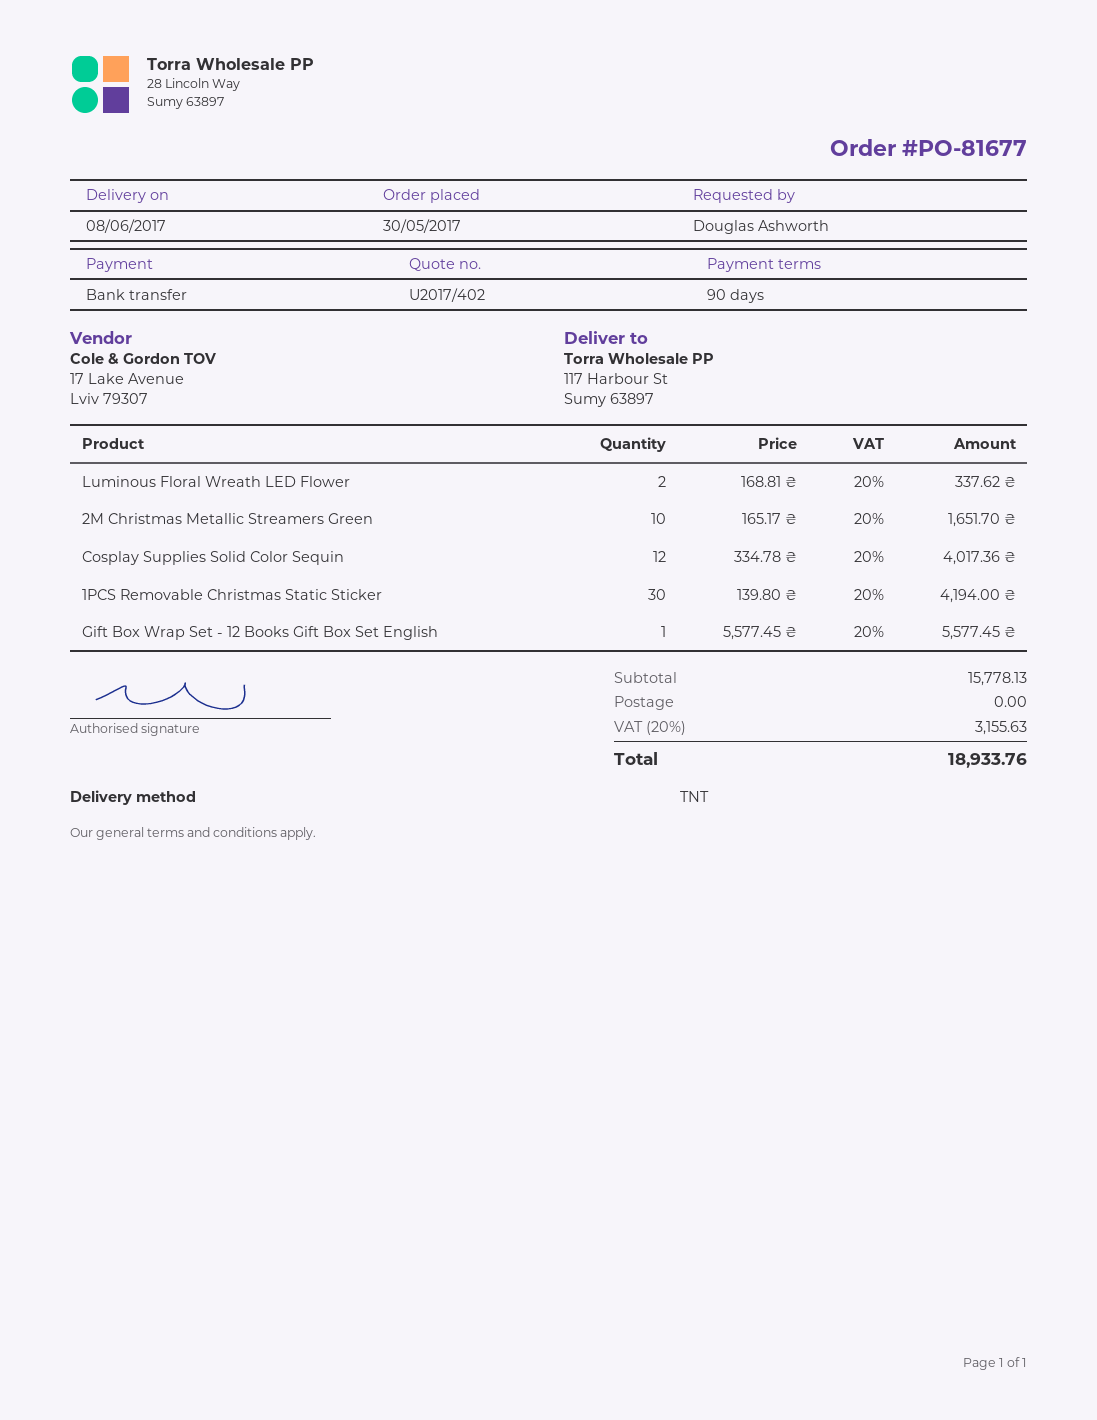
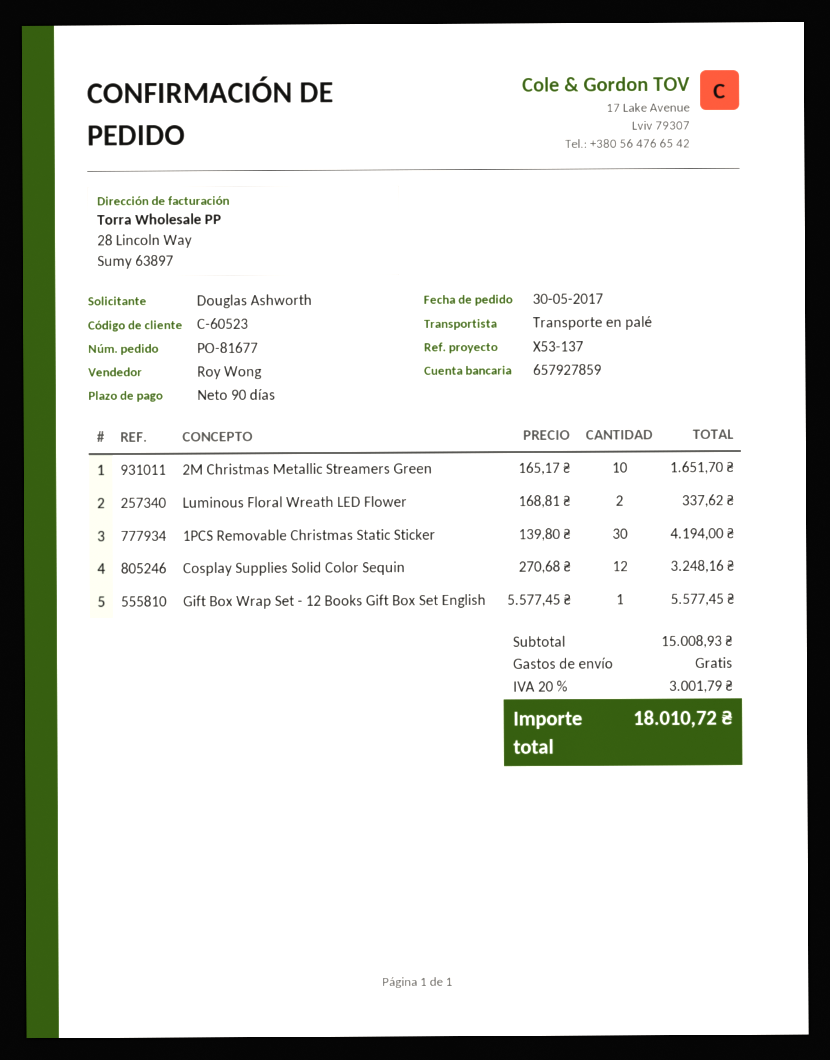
shipping method: TNT -> pallet freight
Cosplay Supplies Solid Color Sequin: 12 x 334.78 = 4017.36 -> 12 x 270.68 = 3248.16
subtotal: 15778.13 -> 15008.93
tax: 20% = 3155.63 -> 20% = 3001.79
total: 18933.76 -> 18010.72

